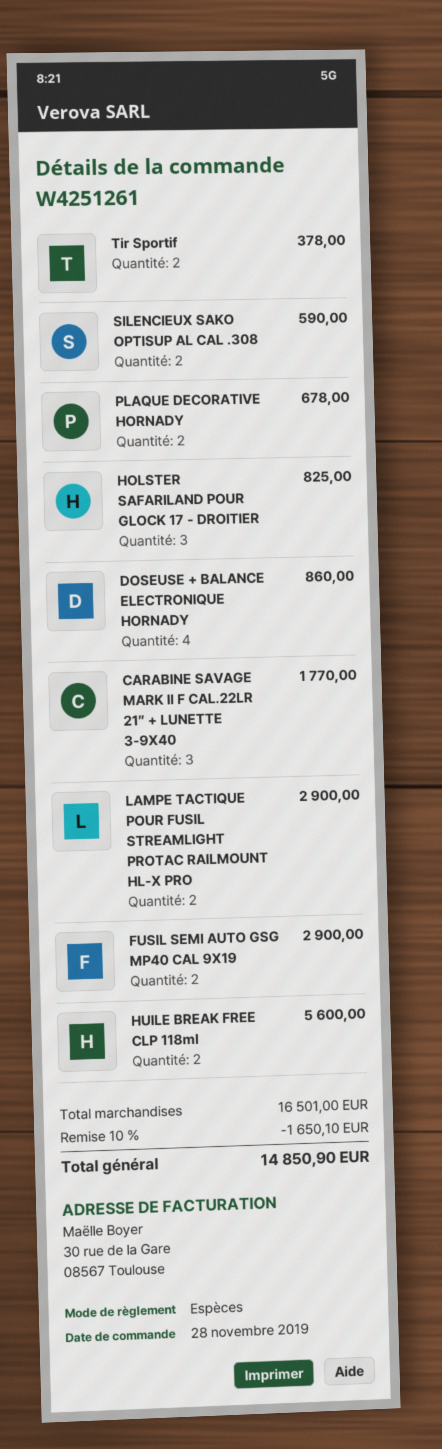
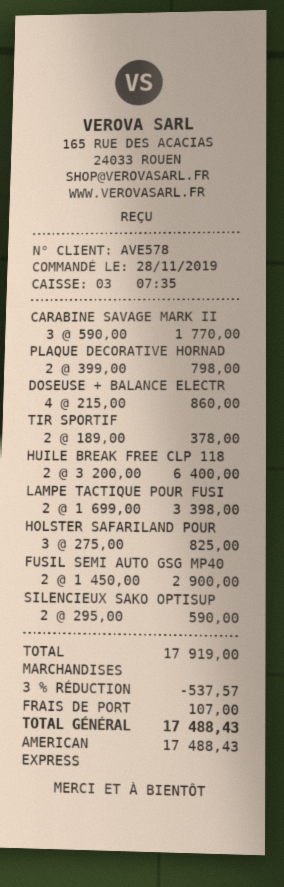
payment method: cash -> American Express
PLAQUE DECORATIVE HORNADY: 2 for 678.00 -> 2 for 798.00
LAMPE TACTIQUE POUR FUSIL STREAMLIGHT PROTAC RAILMOUNT HL-X PRO: 2 for 2900.00 -> 2 for 3398.00
HUILE BREAK FREE CLP 118ml: 2 for 5600.00 -> 2 for 6400.00
subtotal: 16501.00 -> 17919.00
discount: 10% = 1650.10 -> 3% = 537.57
shipping: none -> 107.00
total: 14850.90 -> 17488.43

